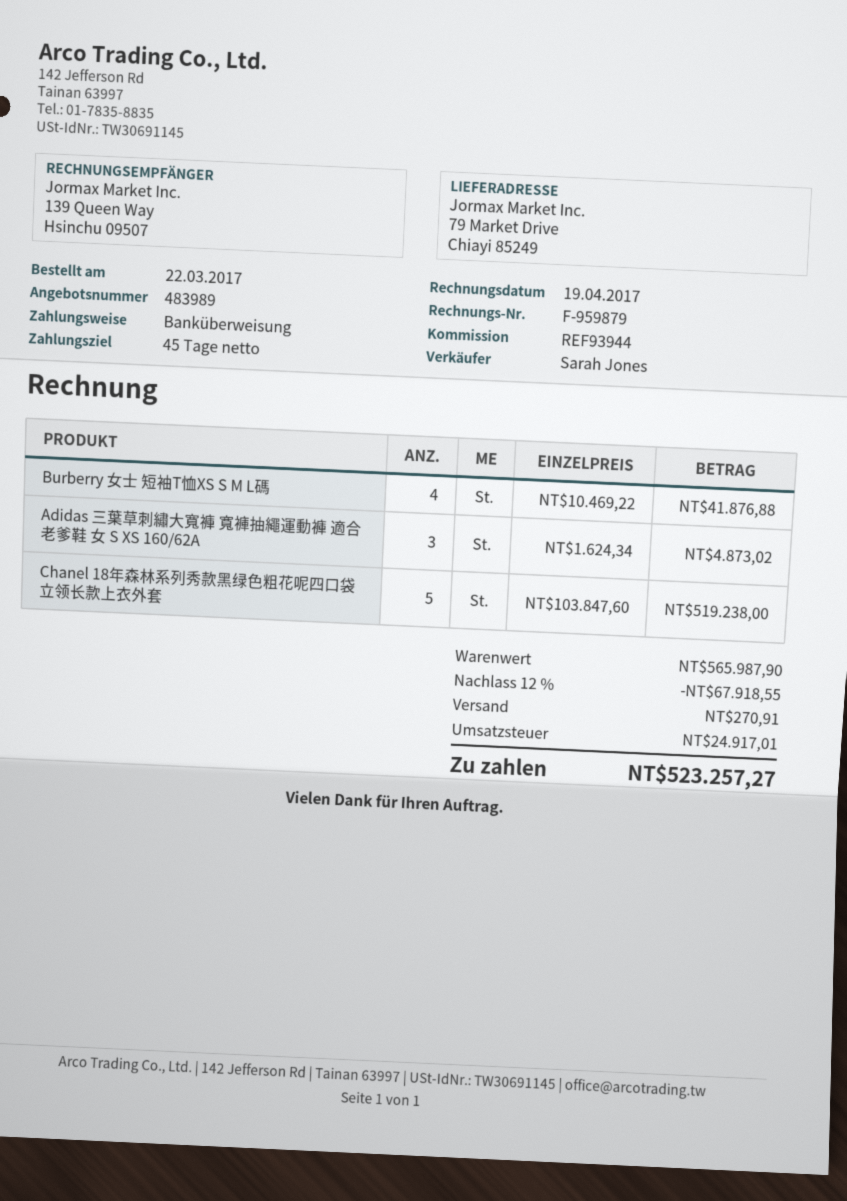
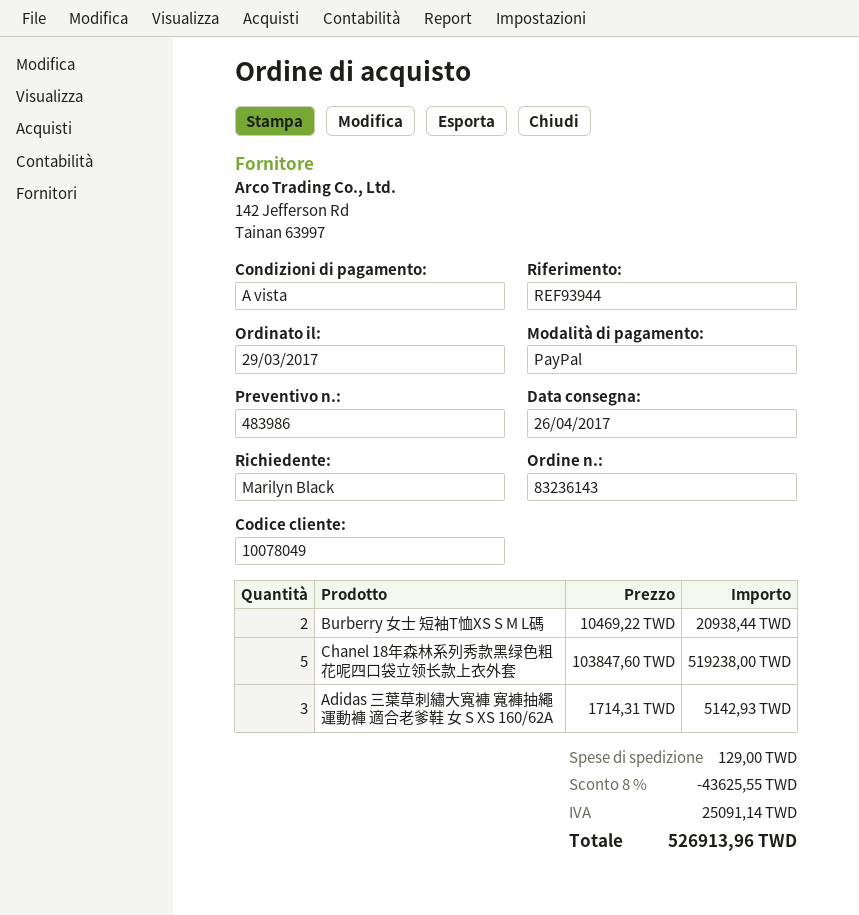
quote number: 483989 -> 483986
order date: 2017-03-22 -> 2017-03-29
payment terms: 45 days -> on receipt
payment method: bank transfer -> PayPal
Burberry 女士 短袖T恤XS S M L碼: 4 x 10469.22 = 41876.88 -> 2 x 10469.22 = 20938.44
Adidas 三葉草刺繡大寬褲 寬褲抽繩運動褲 適合老爹鞋 女 S XS 160/62A: 3 x 1624.34 = 4873.02 -> 3 x 1714.31 = 5142.93
discount: 12% = 67918.55 -> 8% = 43625.55
shipping: 270.91 -> 129.00
tax: 24917.01 -> 25091.14
total: 523257.27 -> 526913.96

